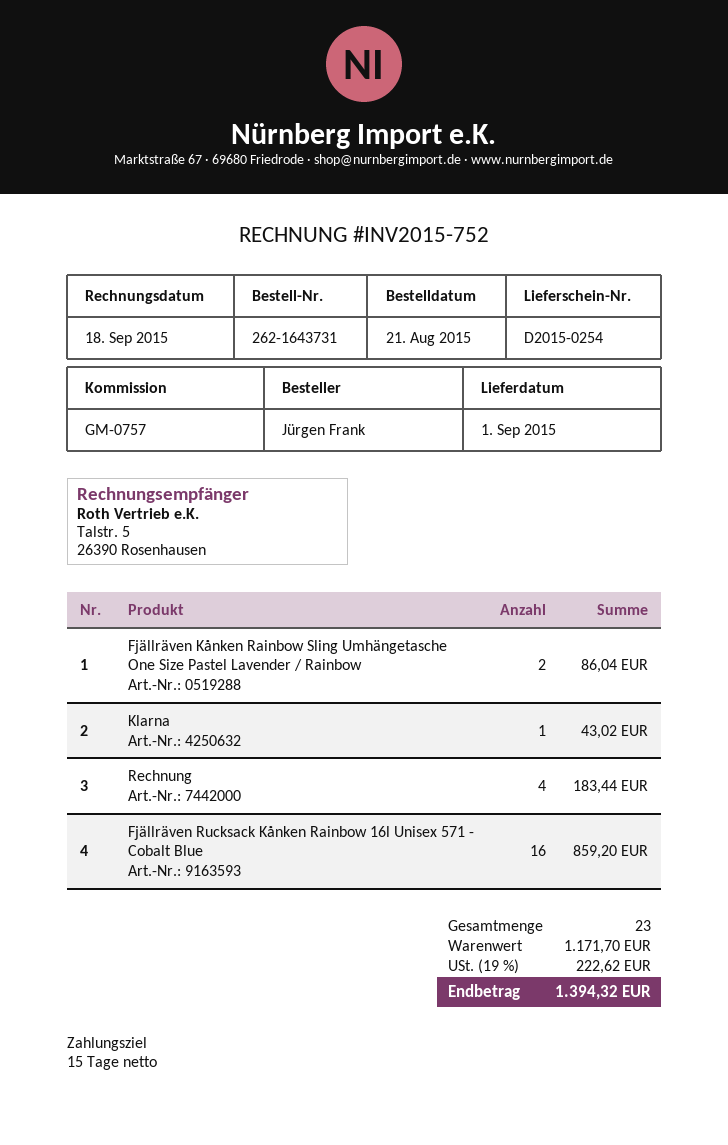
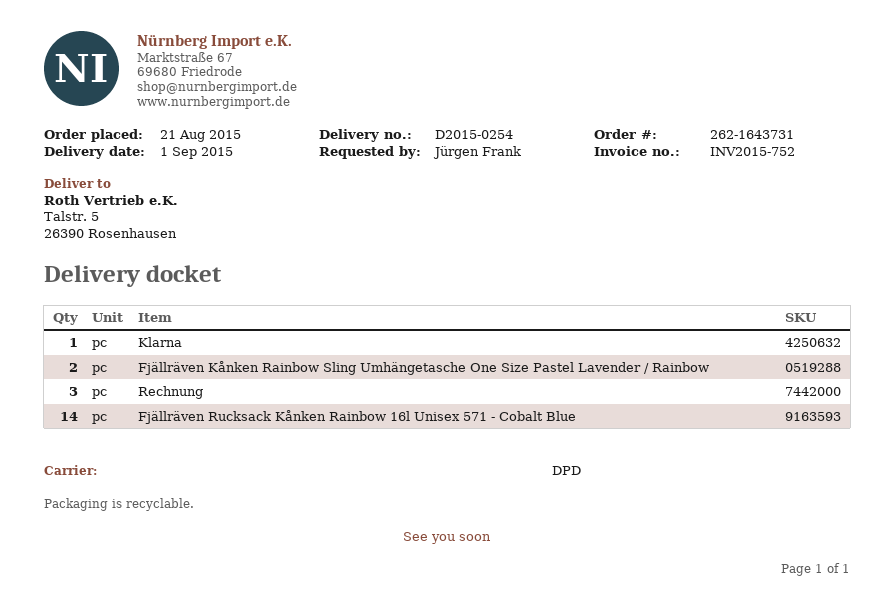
Rechnung: 4 -> 3
Fjällräven Rucksack Kånken Rainbow 16l Unisex 571 - Cobalt Blue: 16 -> 14

